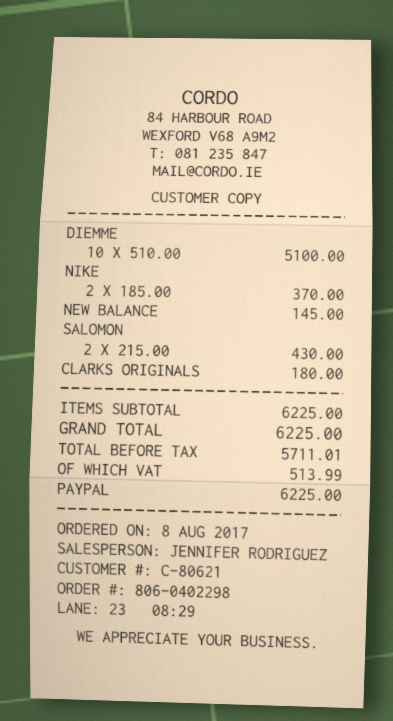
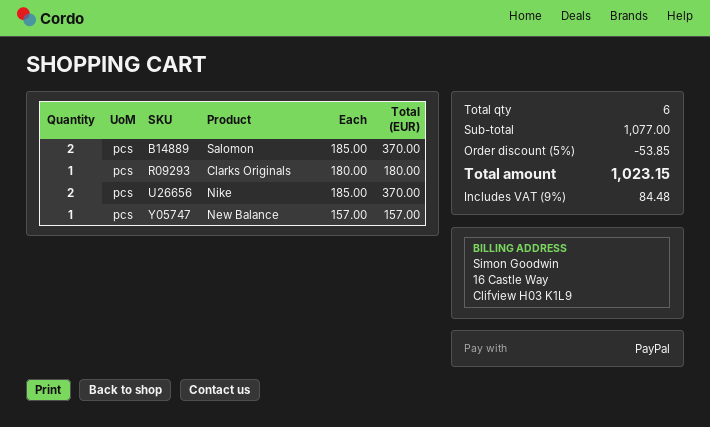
DIEMME: 10 x 510.00 = 5100.00 -> none
NEW BALANCE: 1 x 145.00 = 145.00 -> 1 x 157.00 = 157.00
SALOMON: 2 x 215.00 = 430.00 -> 2 x 185.00 = 370.00
subtotal: 6225.00 -> 1077.00
discount: none -> 5% = 53.85
tax: 513.99 -> 84.48
total: 6225.00 -> 1023.15

